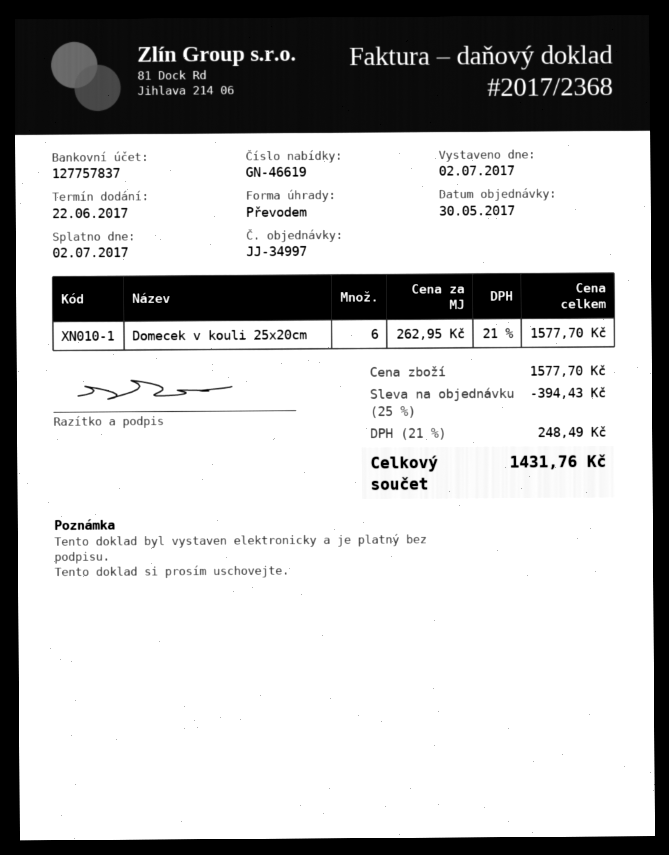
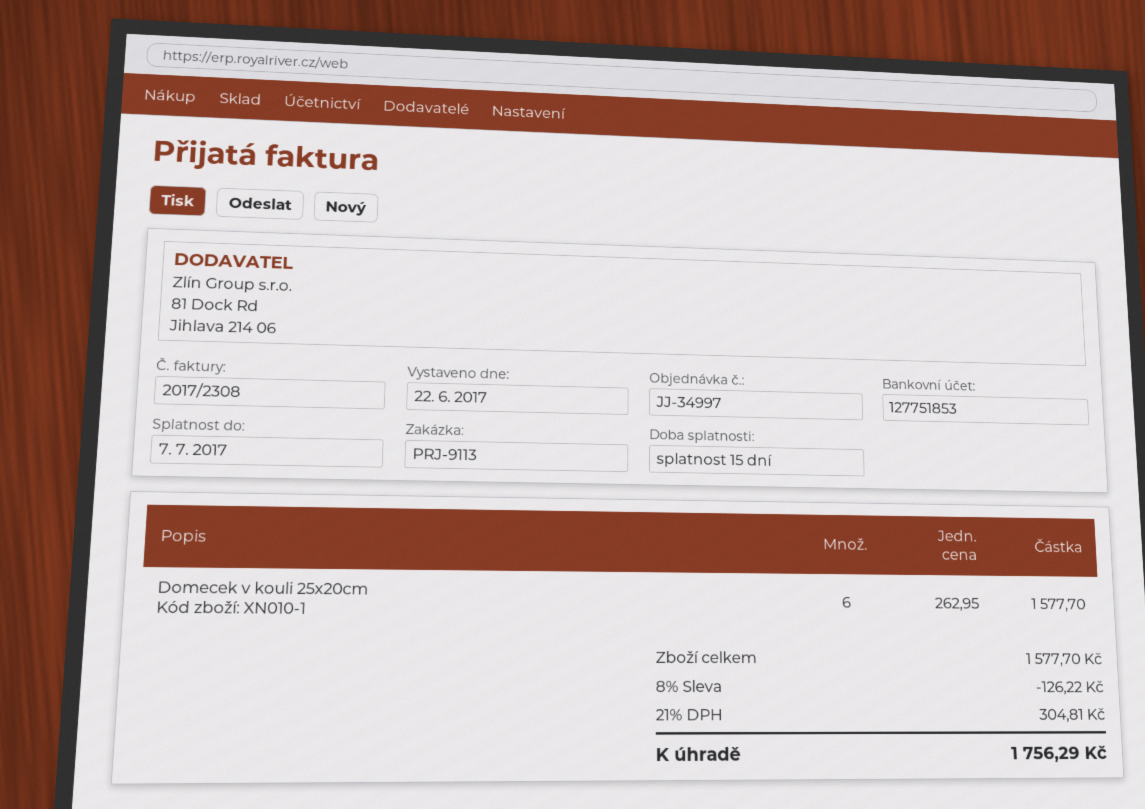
invoice number: 2017/2368 -> 2017/2308
invoice date: 2017-07-02 -> 2017-06-22
due date: 2017-07-02 -> 2017-07-07
bank account: 127757837 -> 127751853
discount: 25% = 394.43 -> 8% = 126.22
tax: 21% = 248.49 -> 21% = 304.81
total: 1431.76 -> 1756.29

